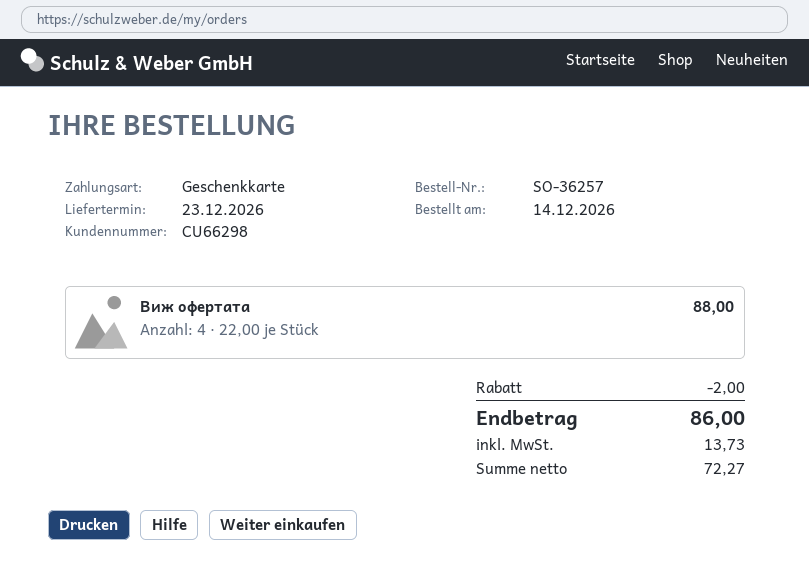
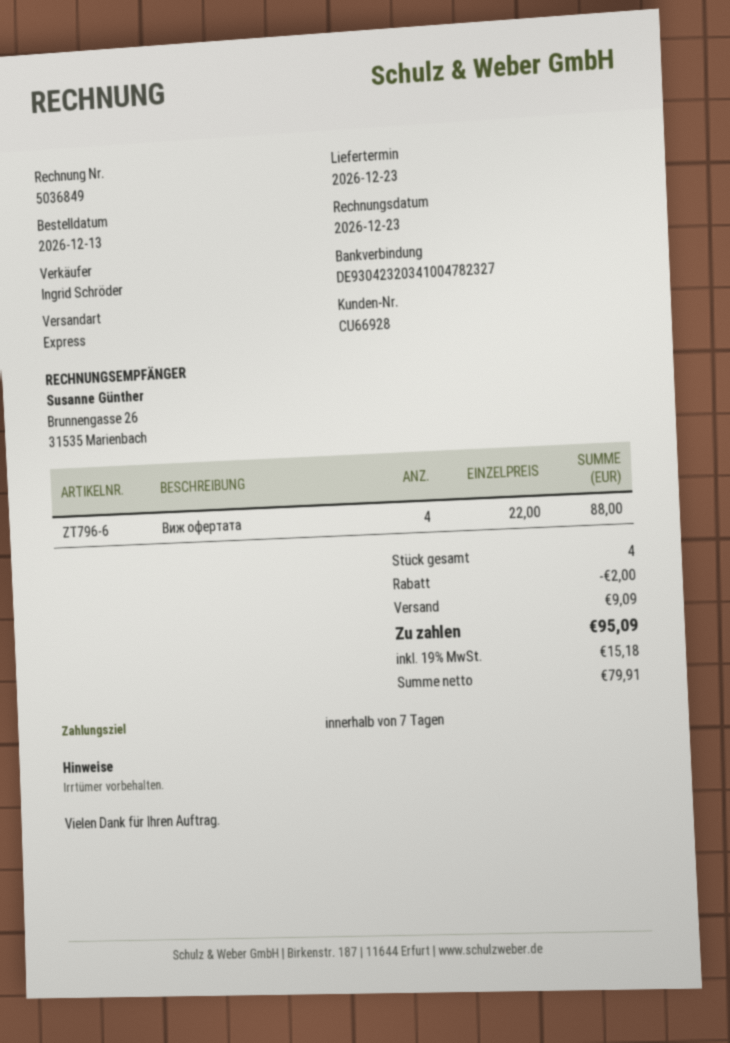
order date: 2026-12-14 -> 2026-12-13
customer number: CU66298 -> CU66928
shipping: none -> 9.09
net: 72.27 -> 79.91
tax: 13.73 -> 15.18
total: 86.00 -> 95.09

